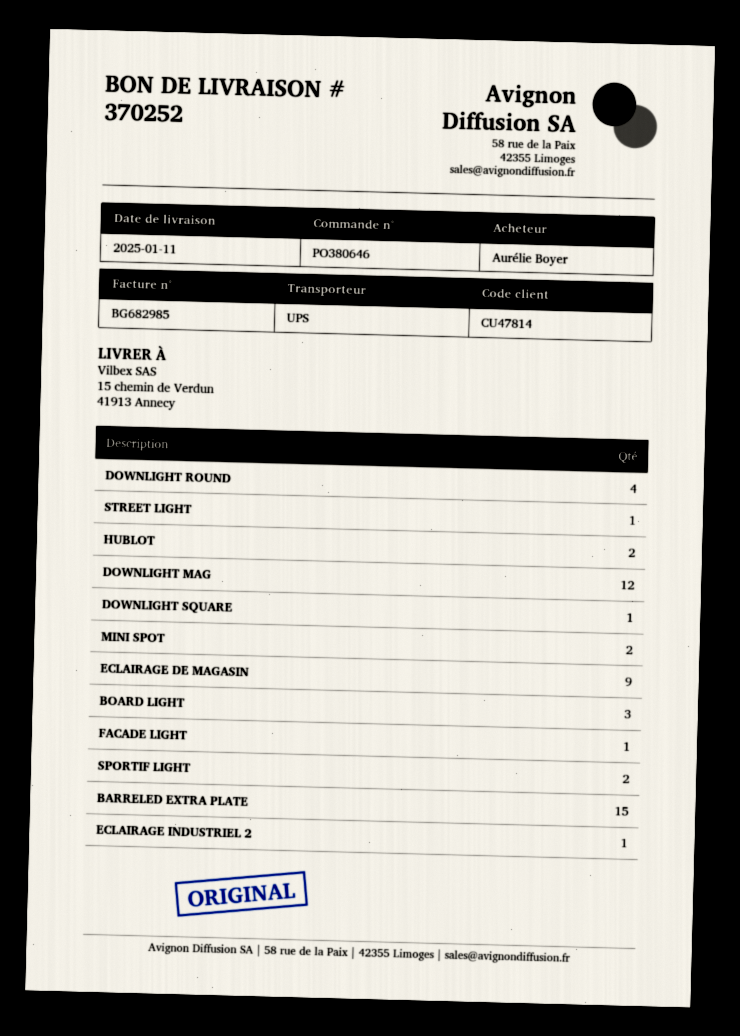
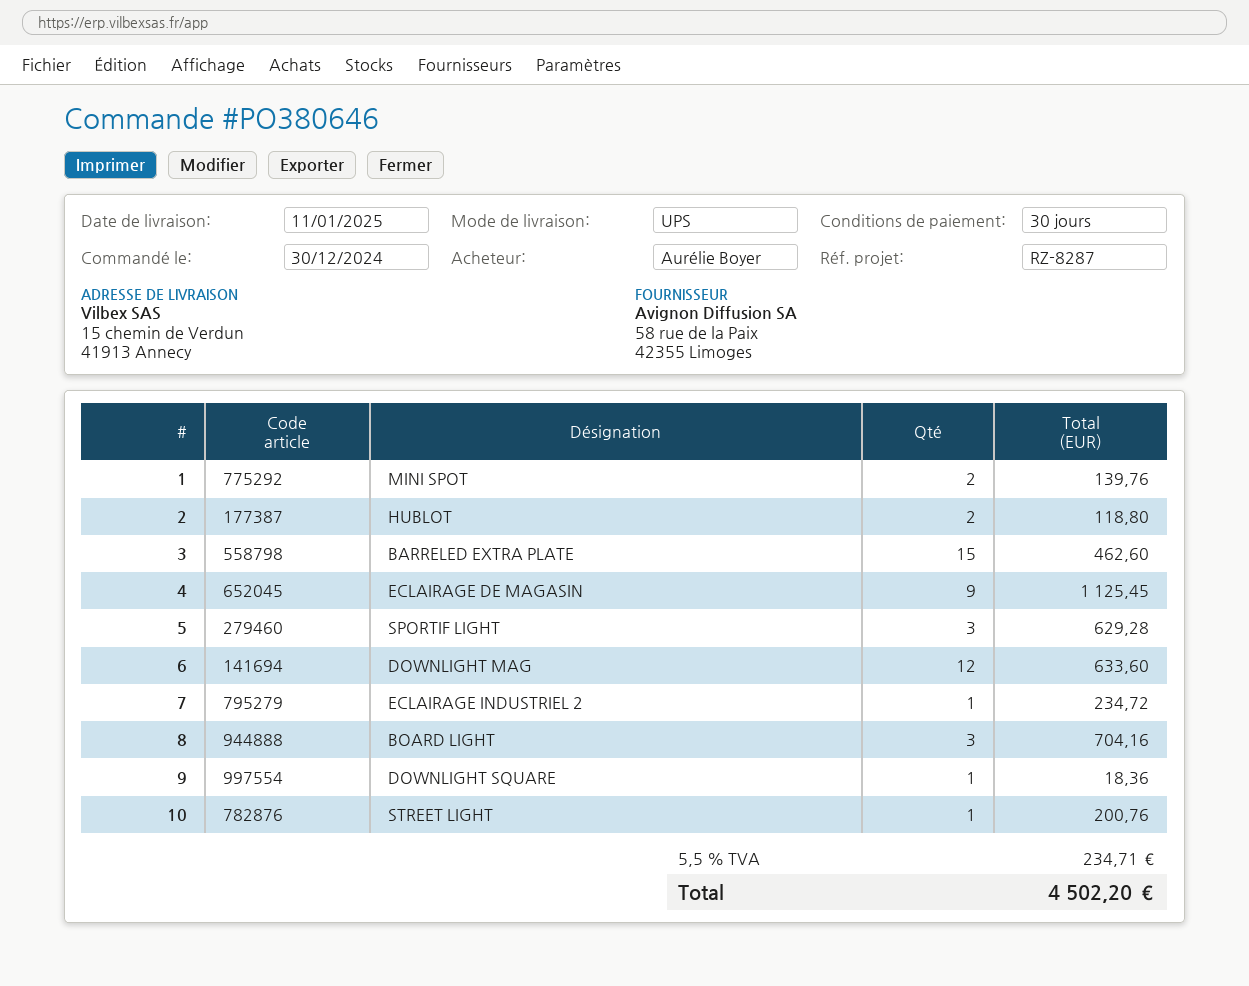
DOWNLIGHT ROUND: 4 -> none
FACADE LIGHT: 1 -> none
SPORTIF LIGHT: 2 -> 3

